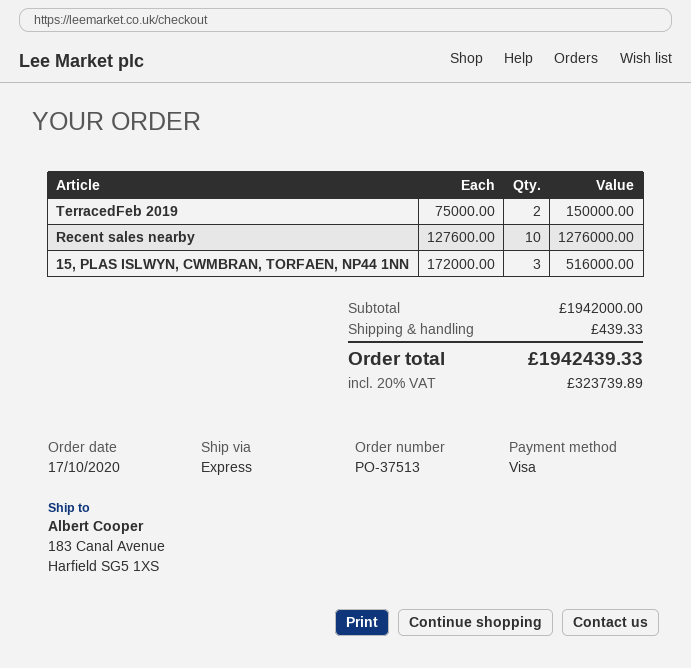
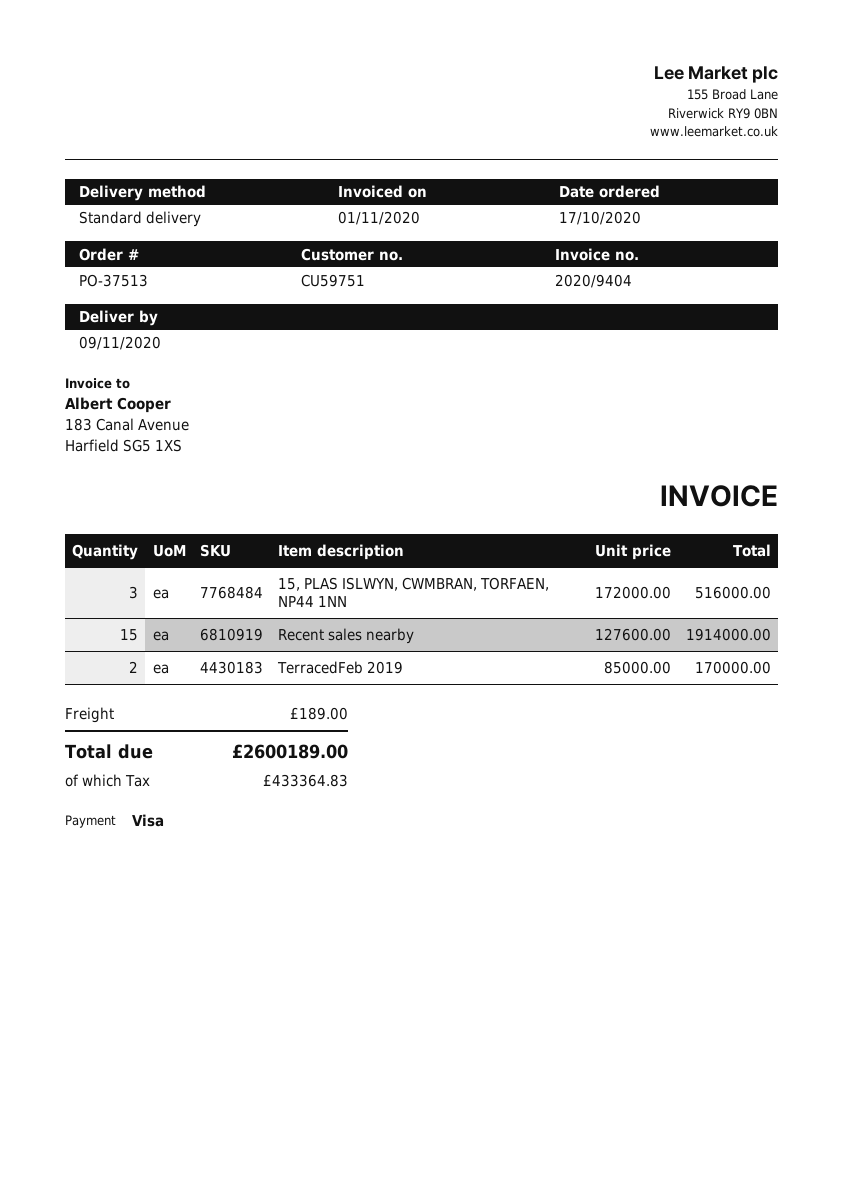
shipping method: express -> standard
TerracedFeb 2019: 2 x 75000.00 = 150000.00 -> 2 x 85000.00 = 170000.00
Recent sales nearby: 10 x 127600.00 = 1276000.00 -> 15 x 127600.00 = 1914000.00
shipping: 439.33 -> 189.00
tax: 323739.89 -> 433364.83
total: 1942439.33 -> 2600189.00

